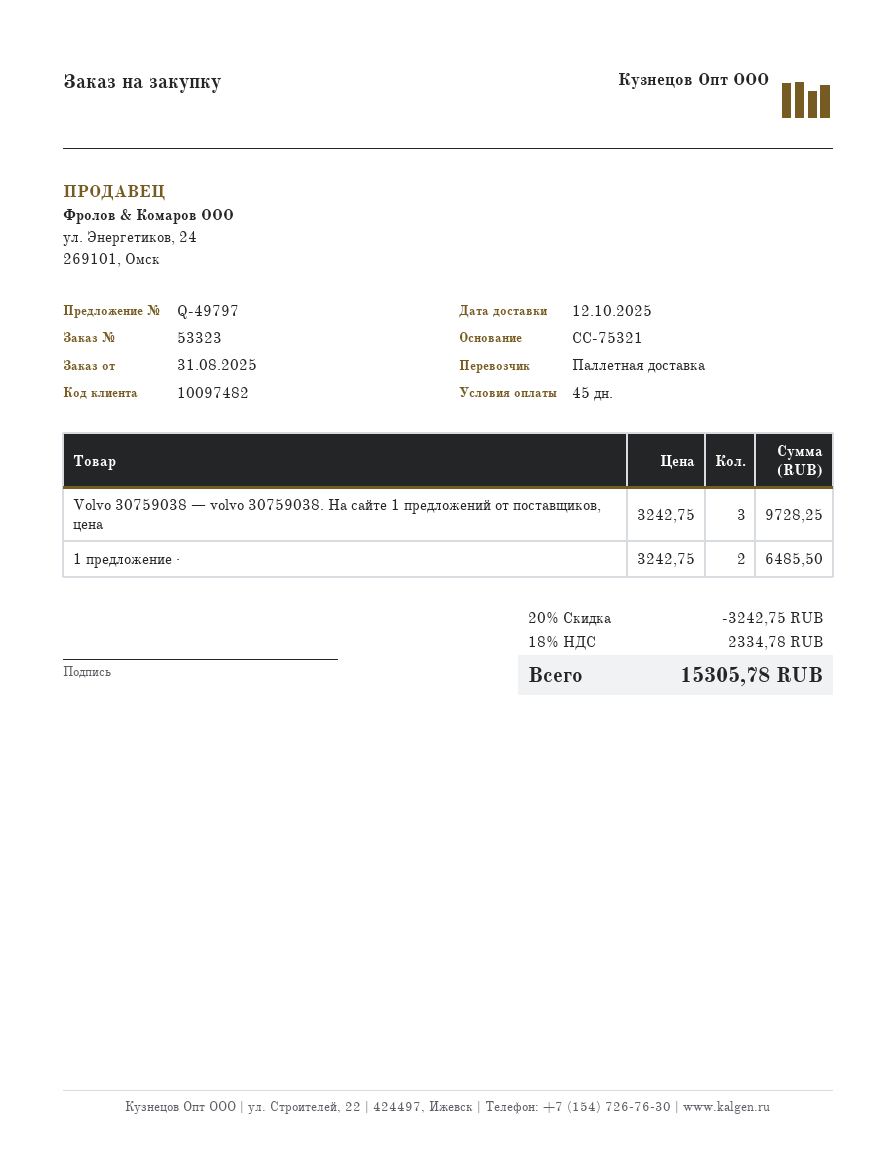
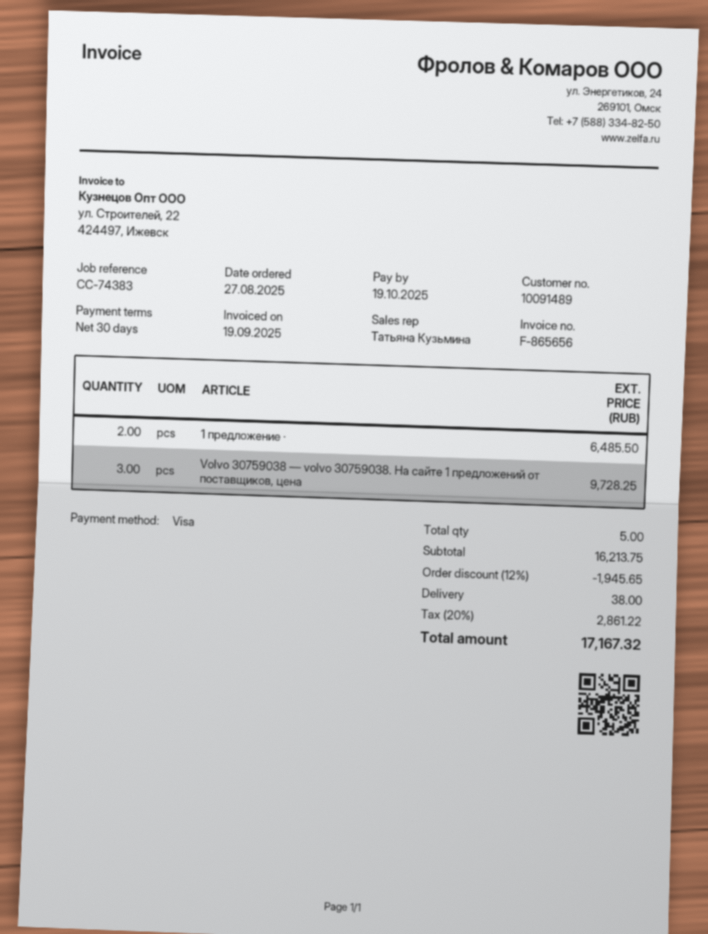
order date: 2025-08-31 -> 2025-08-27
payment terms: 45 days -> 30 days
customer number: 10097482 -> 10091489
reference: CC-75321 -> CC-74383
discount: 20% = 3242.75 -> 12% = 1945.65
shipping: none -> 38.00
tax: 18% = 2334.78 -> 20% = 2861.22
total: 15305.78 -> 17167.32

